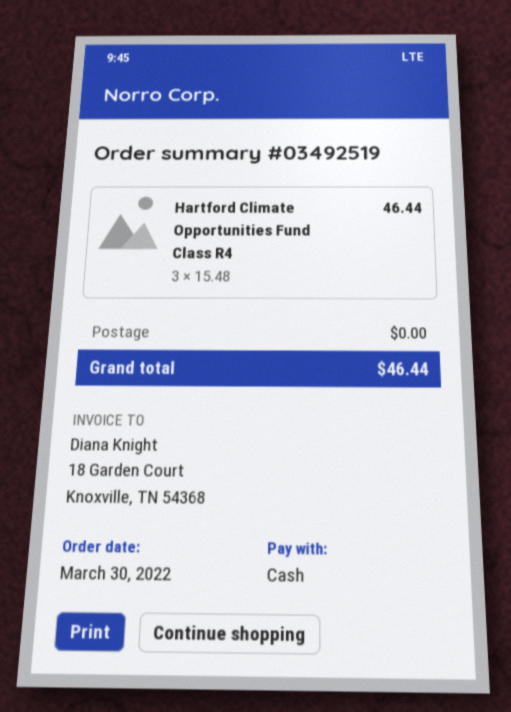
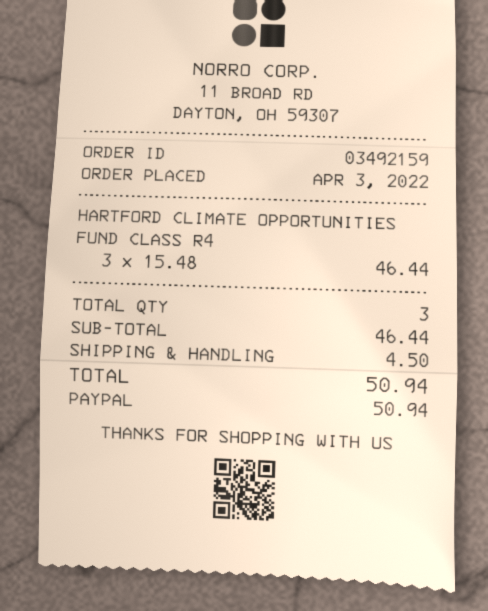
order number: 03492519 -> 03492159
order date: 2022-03-30 -> 2022-04-03
payment method: cash -> PayPal
shipping: 0.00 -> 4.50
total: 46.44 -> 50.94

